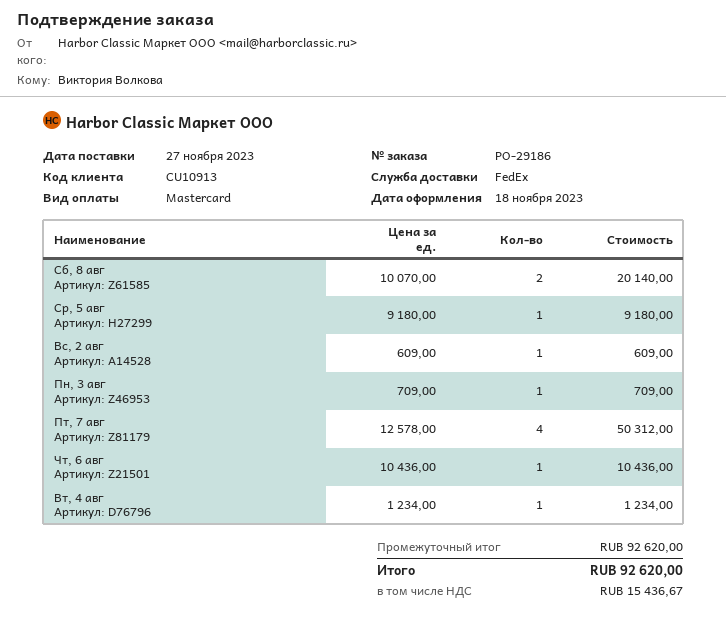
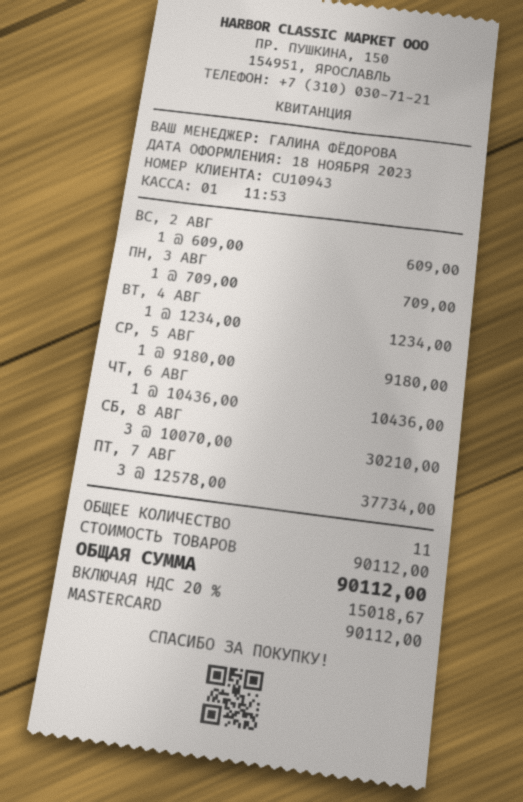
customer number: CU10913 -> CU10943
Сб, 8 авг: 2 x 10070.00 = 20140.00 -> 3 x 10070.00 = 30210.00
Пт, 7 авг: 4 x 12578.00 = 50312.00 -> 3 x 12578.00 = 37734.00
subtotal: 92620.00 -> 90112.00
tax: 15436.67 -> 15018.67
total: 92620.00 -> 90112.00

